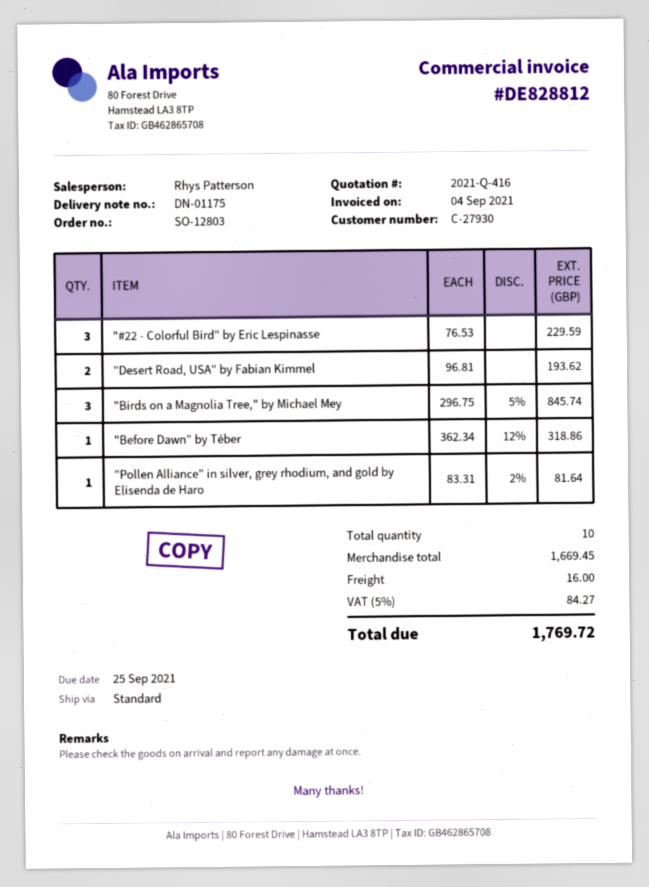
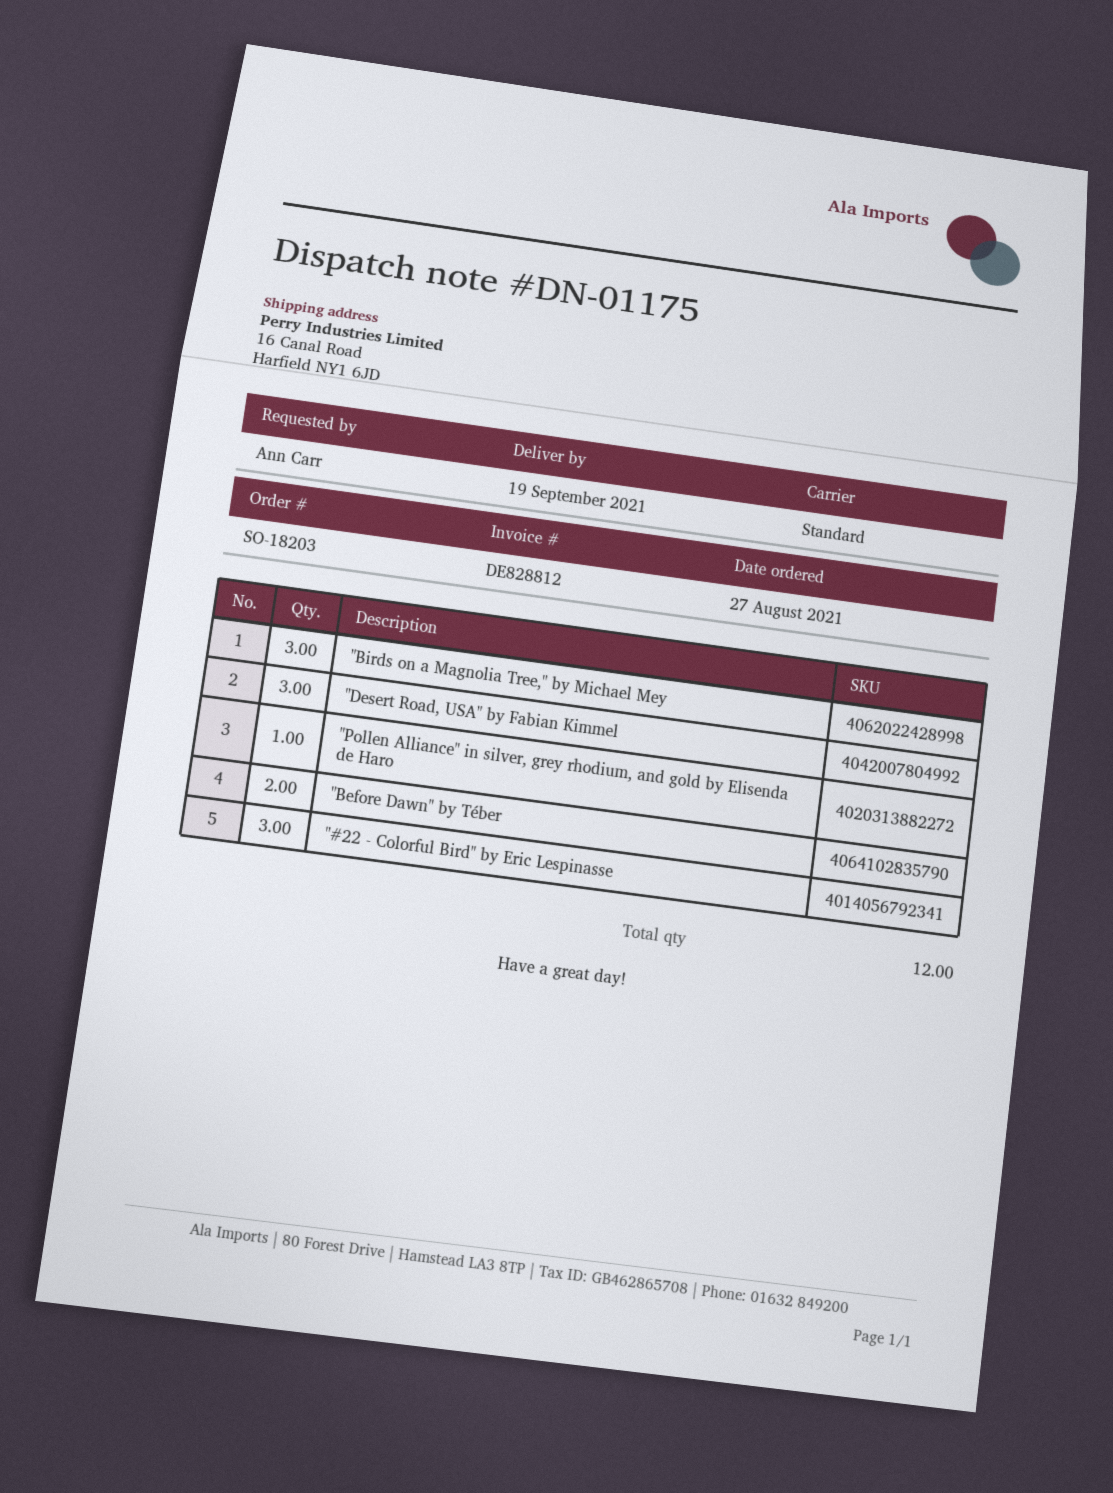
order number: SO-12803 -> SO-18203
"Desert Road, USA" by Fabian Kimmel: 2 -> 3
"Before Dawn" by Téber: 1 -> 2
total quantity: 10 -> 12

